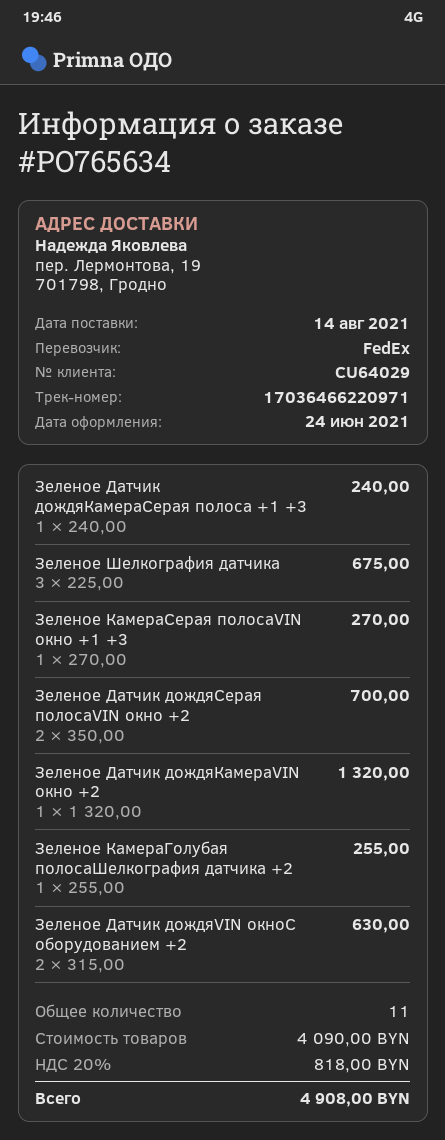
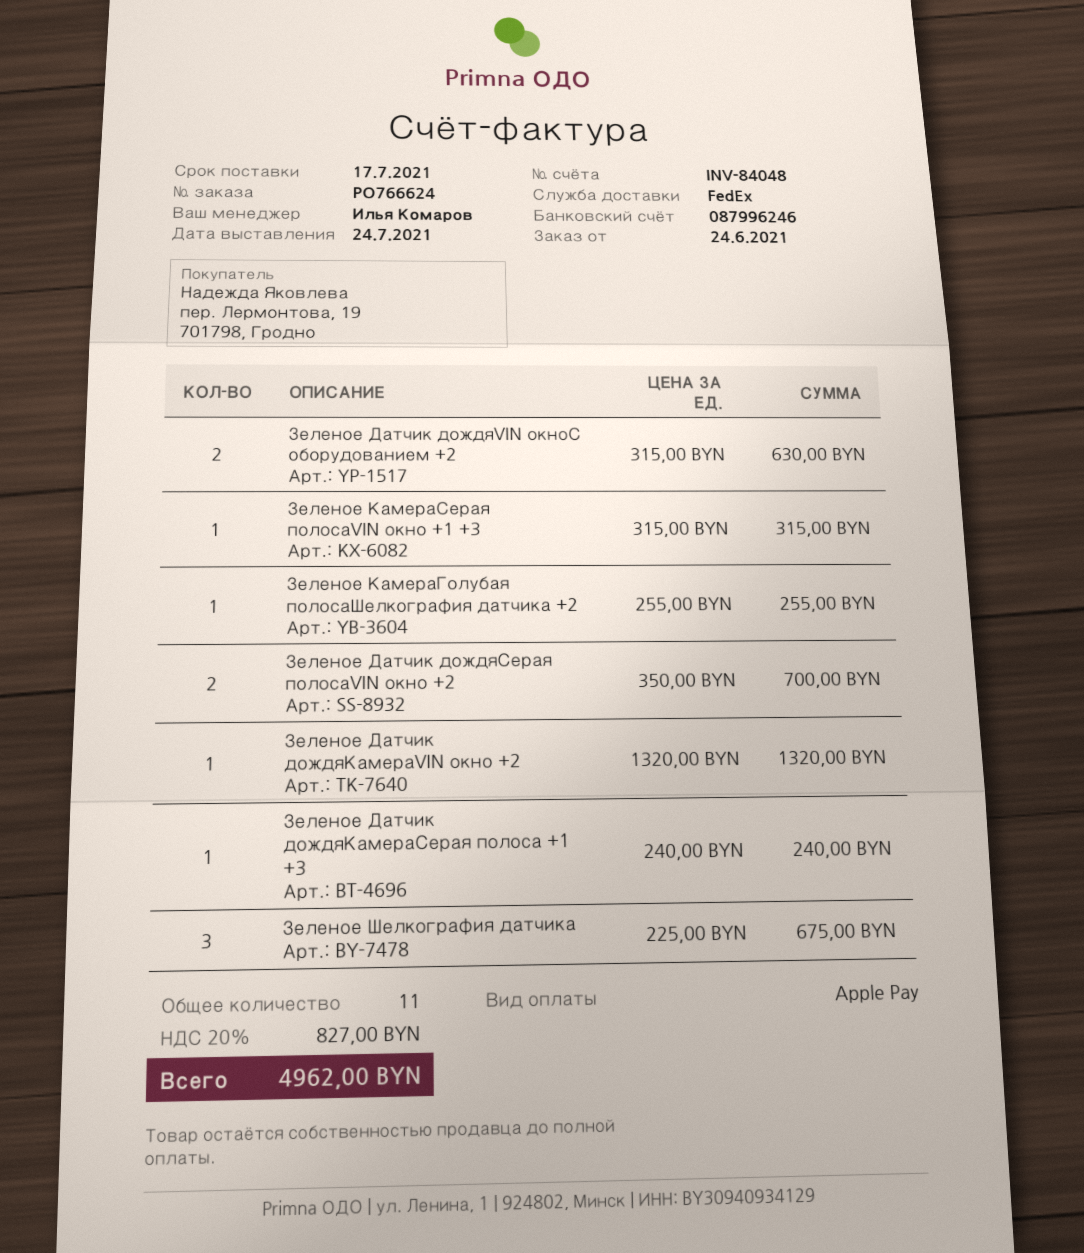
order number: PO765634 -> PO766624
delivery date: 2021-08-14 -> 2021-07-17
Зеленое КамераСерая полосаVIN окно +1 +3: 1 x 270.00 = 270.00 -> 1 x 315.00 = 315.00
tax: 20% = 818.00 -> 20% = 827.00
total: 4908.00 -> 4962.00

